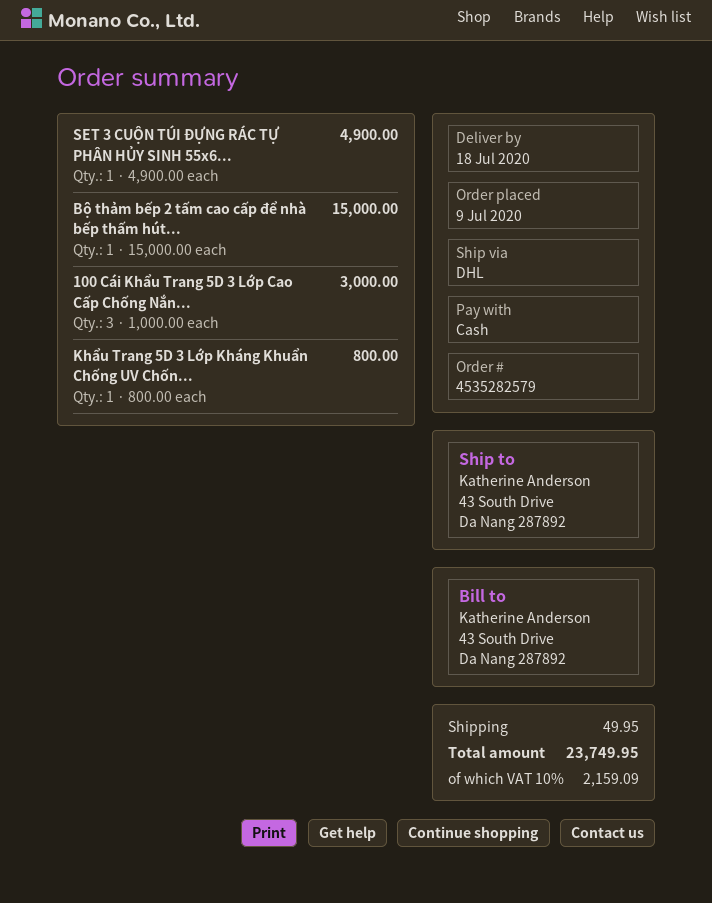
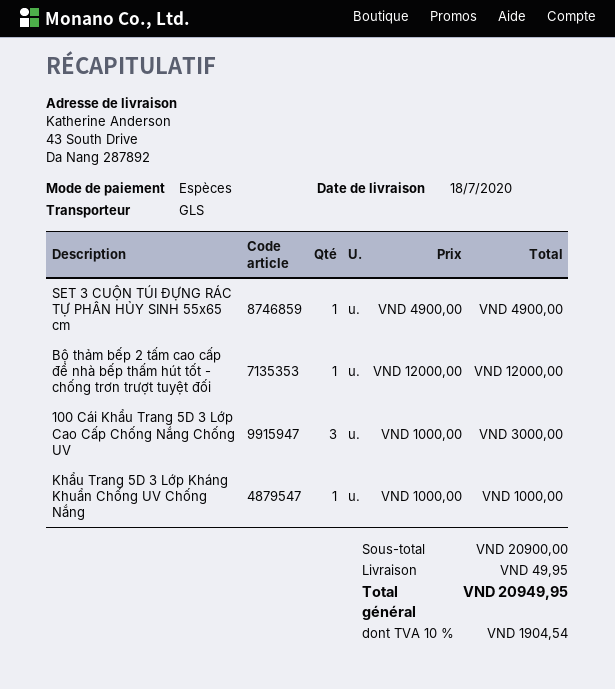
shipping method: DHL -> GLS
Bộ thảm bếp 2 tấm cao cấp để nhà bếp thấm hút...: 1 x 15000.00 = 15000.00 -> 1 x 12000.00 = 12000.00
Khẩu Trang 5D 3 Lớp Kháng Khuẩn Chống UV Chốn...: 1 x 800.00 = 800.00 -> 1 x 1000.00 = 1000.00
tax: 10% = 2159.09 -> 10% = 1904.54
total: 23749.95 -> 20949.95

